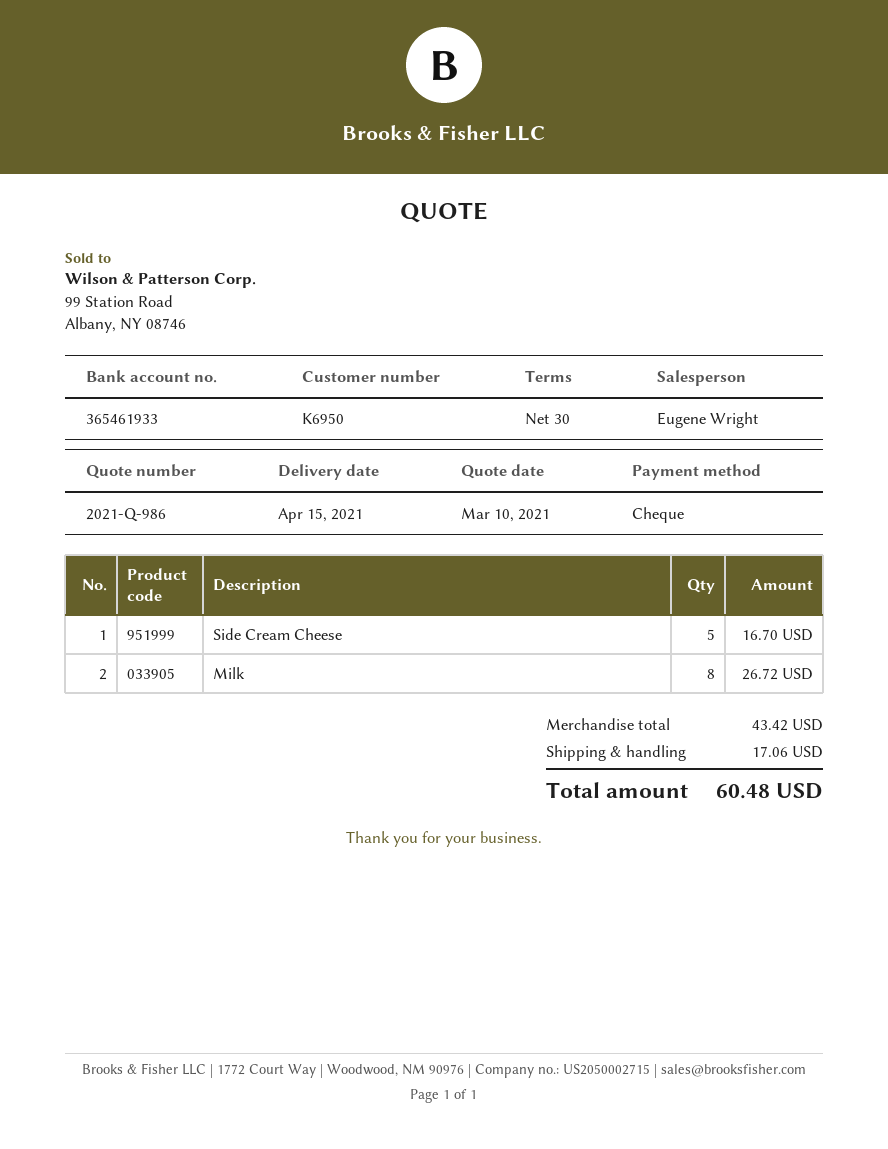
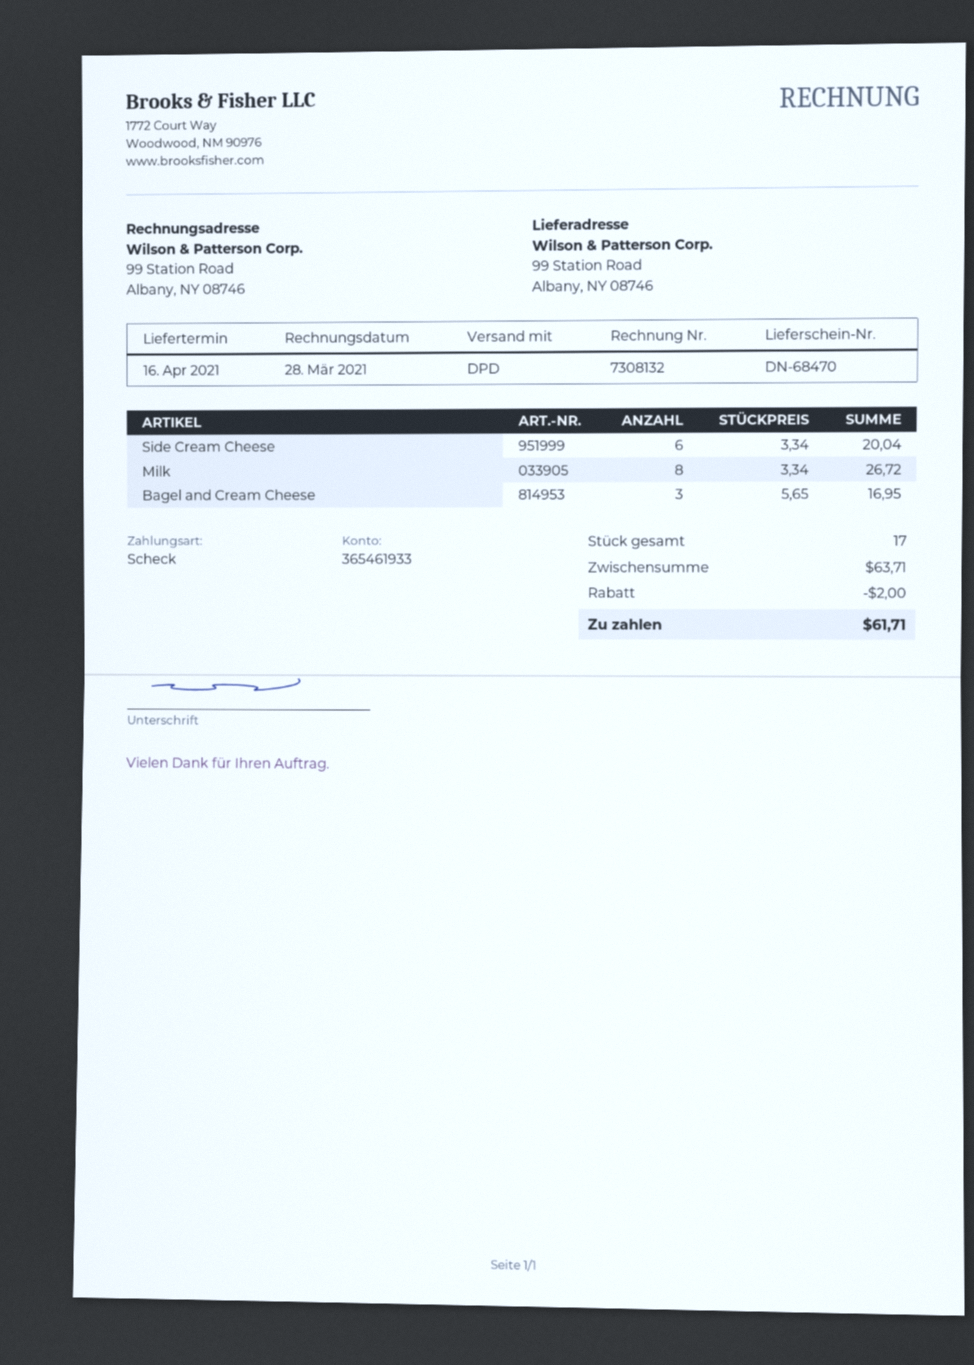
delivery date: 2021-04-15 -> 2021-04-16
Side Cream Cheese: 5 for 16.70 -> 6 for 20.04
Bagel and Cream Cheese: none -> 3 for 16.95
subtotal: 43.42 -> 63.71
discount: none -> 2.00
shipping: 17.06 -> none
total: 60.48 -> 61.71

